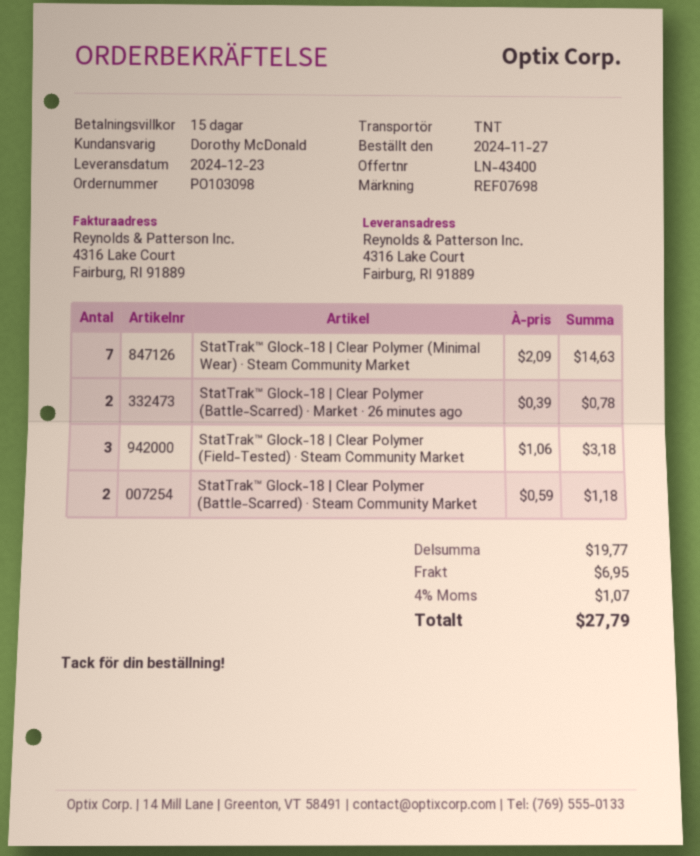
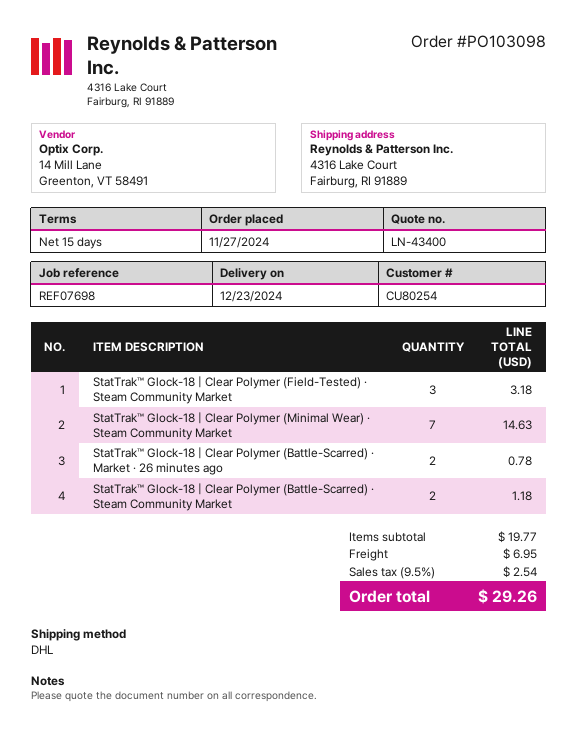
shipping method: TNT -> DHL
tax: 4% = 1.07 -> 9.5% = 2.54
total: 27.79 -> 29.26

